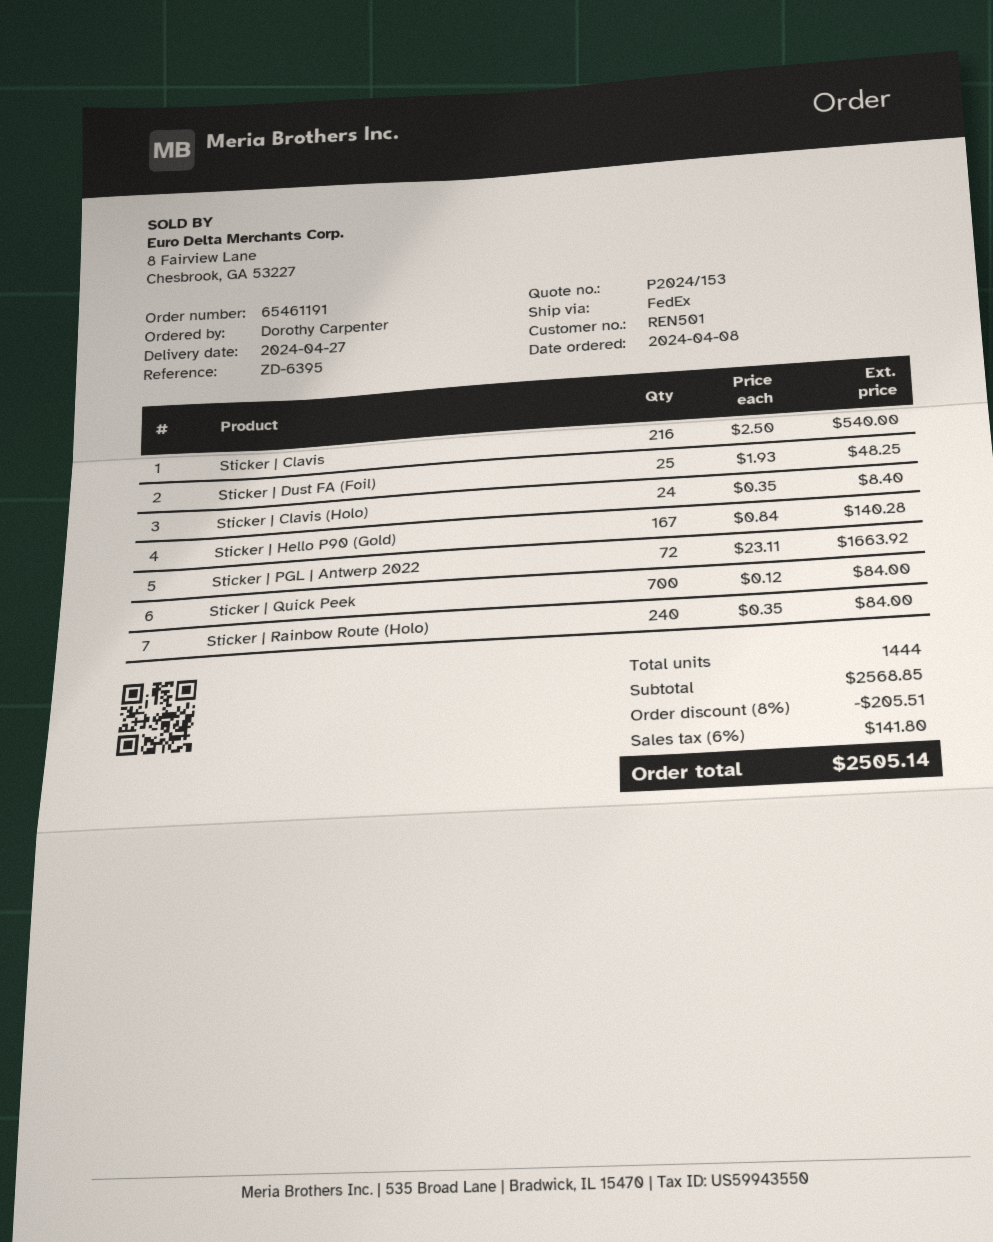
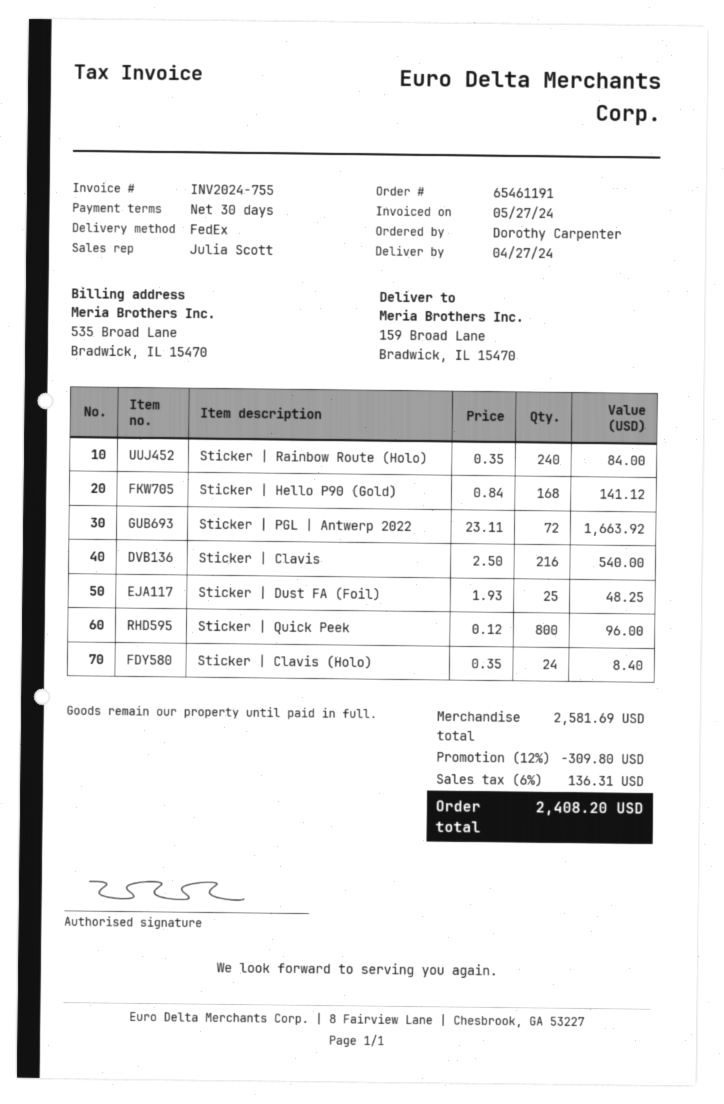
Sticker | Hello P90 (Gold): 167 x 0.84 = 140.28 -> 168 x 0.84 = 141.12
Sticker | Quick Peek: 700 x 0.12 = 84.00 -> 800 x 0.12 = 96.00
subtotal: 2568.85 -> 2581.69
discount: 8% = 205.51 -> 12% = 309.80
tax: 6% = 141.80 -> 6% = 136.31
total: 2505.14 -> 2408.20

